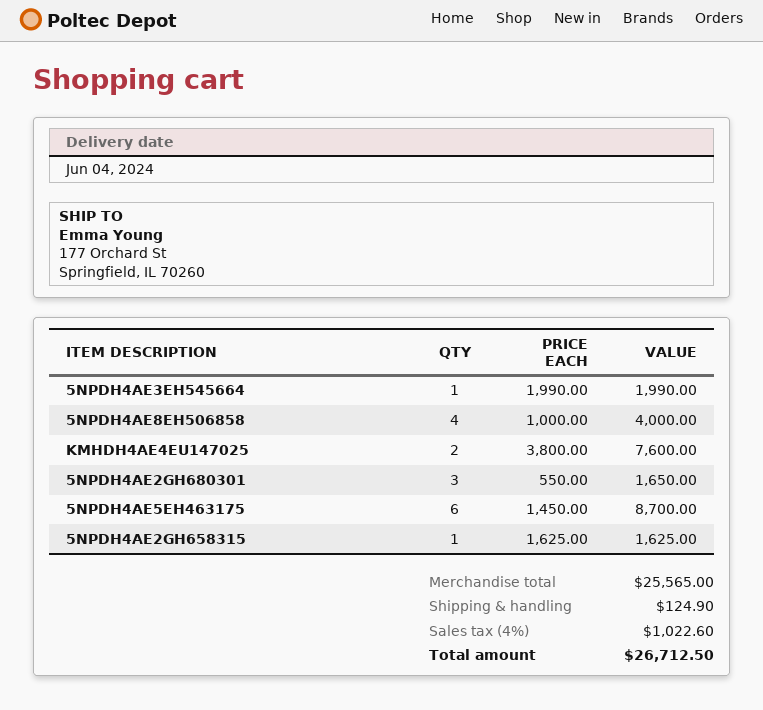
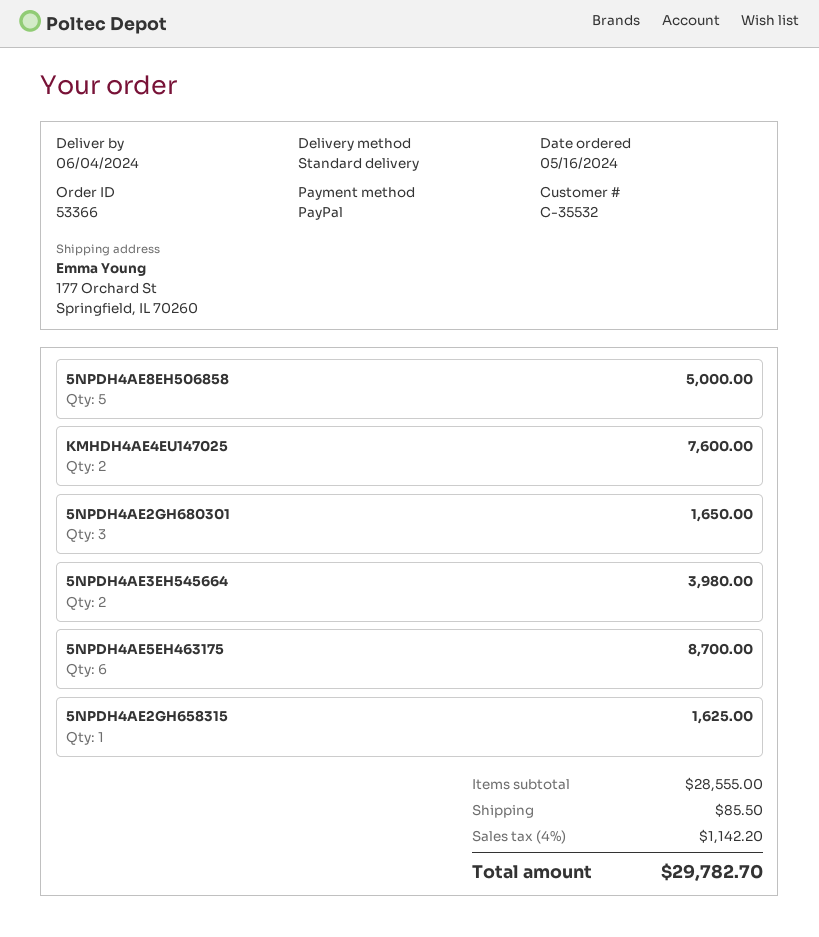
5NPDH4AE3EH545664: 1 for 1990.00 -> 2 for 3980.00
5NPDH4AE8EH506858: 4 for 4000.00 -> 5 for 5000.00
subtotal: 25565.00 -> 28555.00
shipping: 124.90 -> 85.50
tax: 4% = 1022.60 -> 4% = 1142.20
total: 26712.50 -> 29782.70

